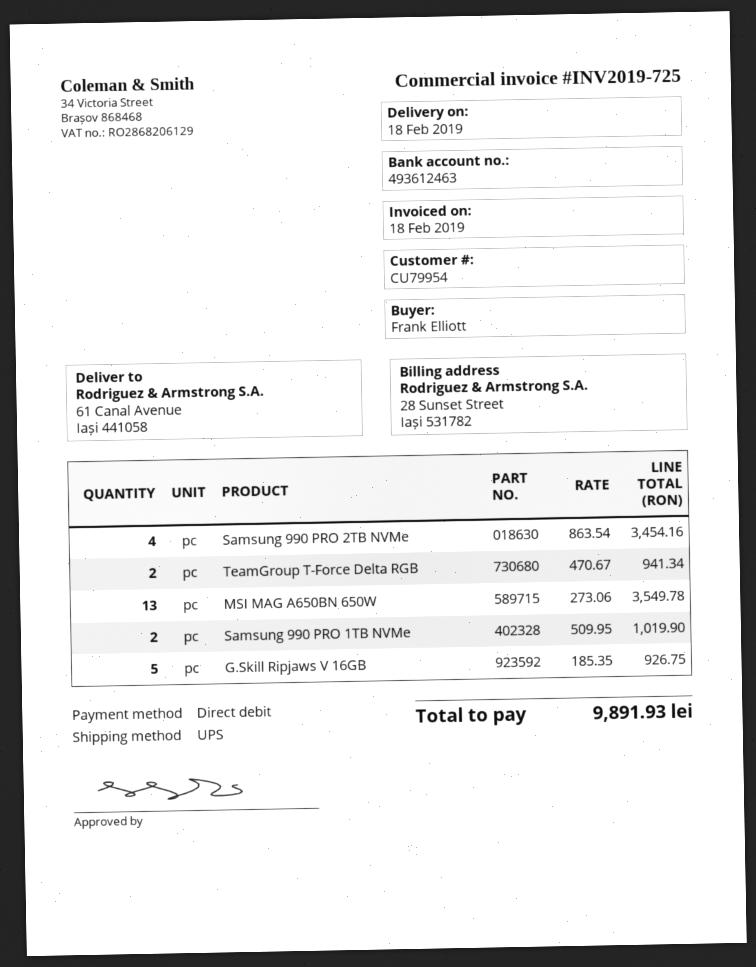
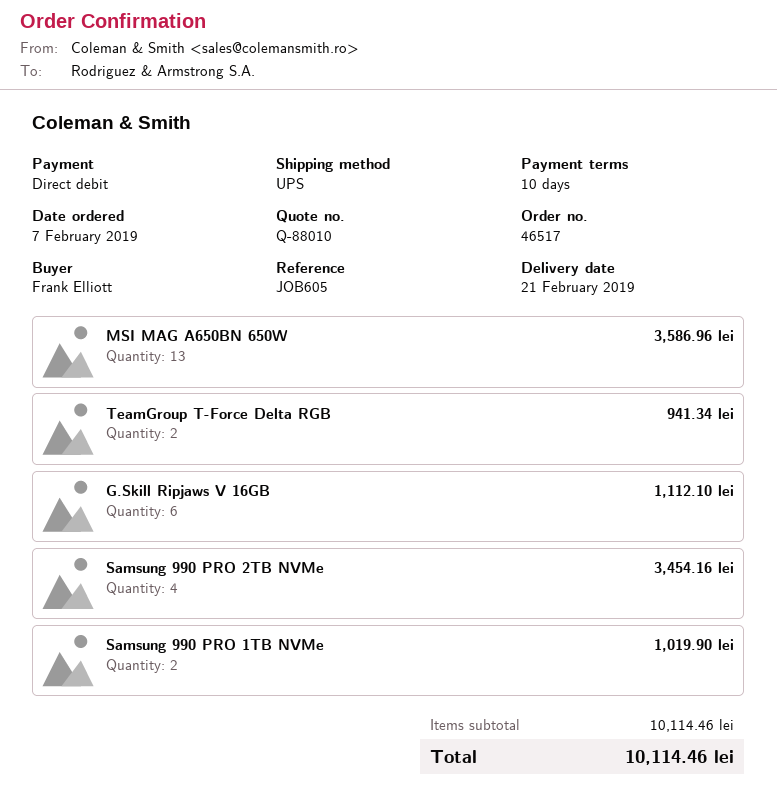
delivery date: 2019-02-18 -> 2019-02-21
MSI MAG A650BN 650W: 13 for 3549.78 -> 13 for 3586.96
G.Skill Ripjaws V 16GB: 5 for 926.75 -> 6 for 1112.10
total: 9891.93 -> 10114.46

